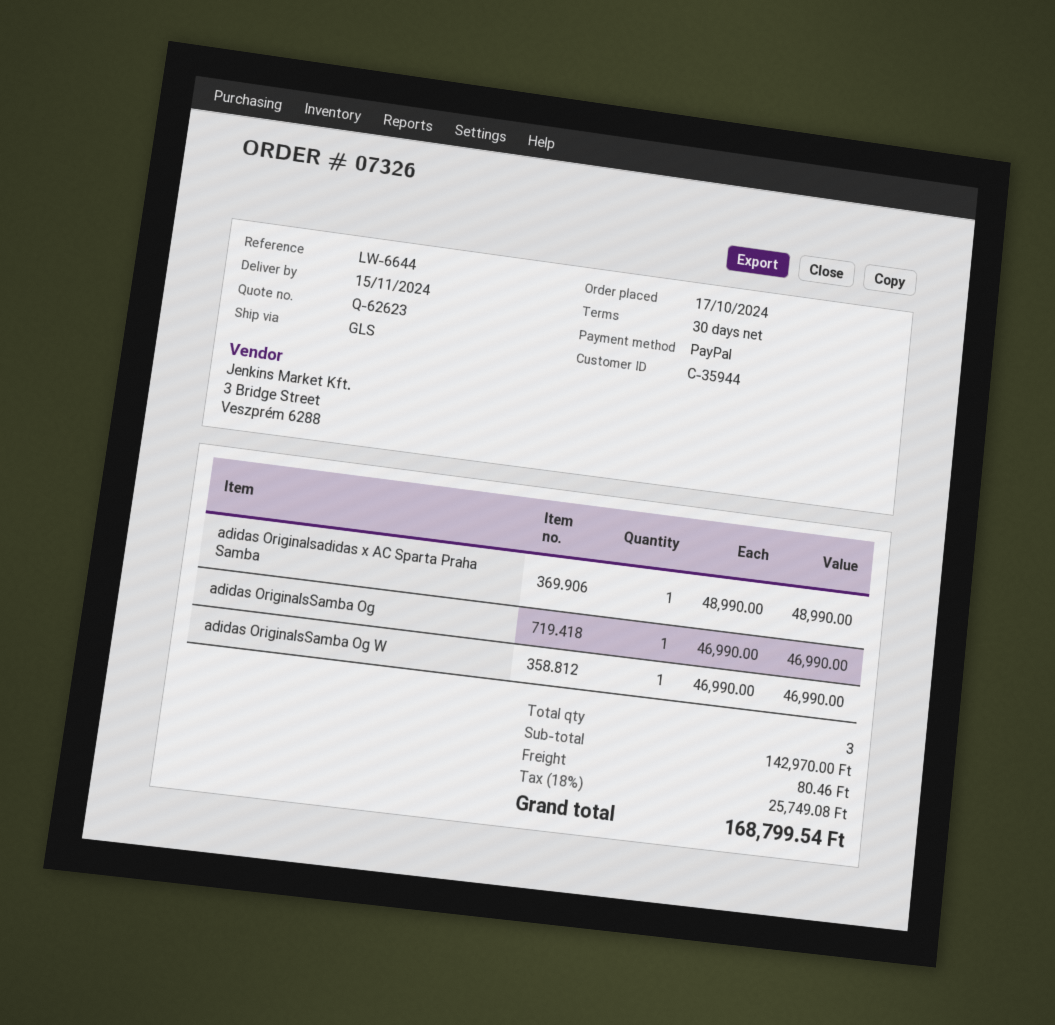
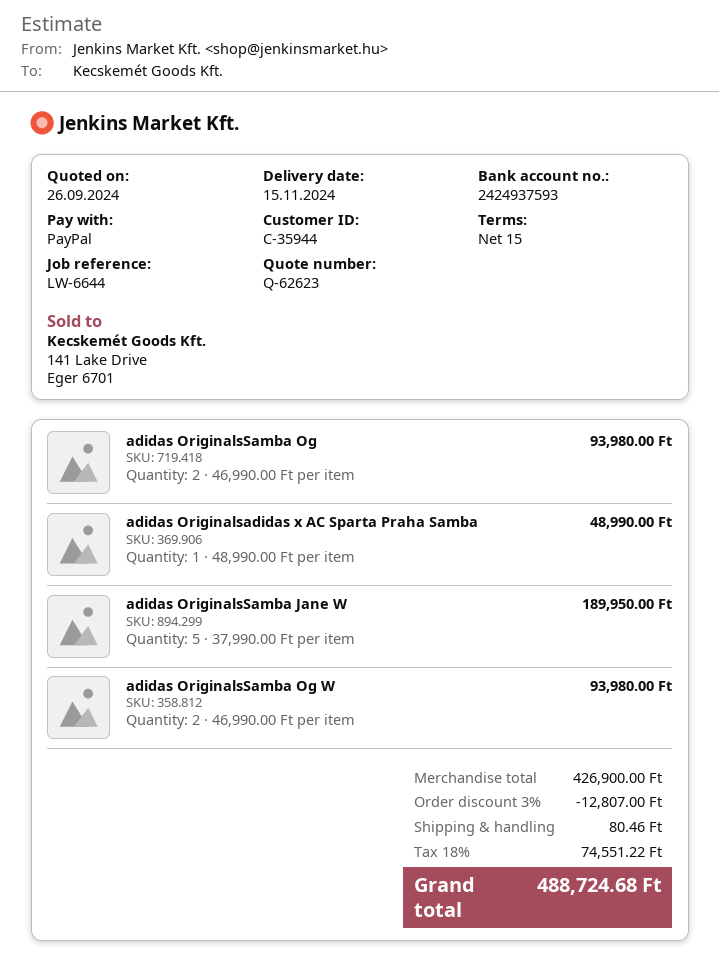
payment terms: 30 days -> 15 days
adidas OriginalsSamba Og: 1 x 46990.00 = 46990.00 -> 2 x 46990.00 = 93980.00
adidas OriginalsSamba Og W: 1 x 46990.00 = 46990.00 -> 2 x 46990.00 = 93980.00
adidas OriginalsSamba Jane W: none -> 5 x 37990.00 = 189950.00
subtotal: 142970.00 -> 426900.00
discount: none -> 3% = 12807.00
tax: 18% = 25749.08 -> 18% = 74551.22
total: 168799.54 -> 488724.68

